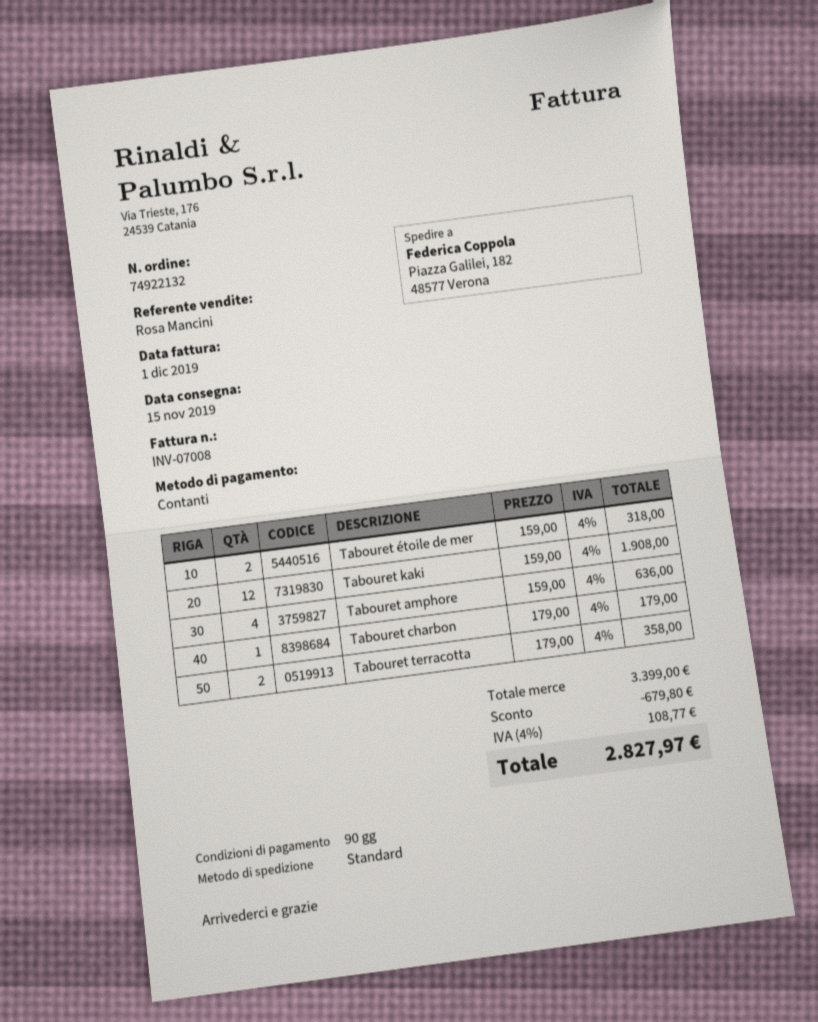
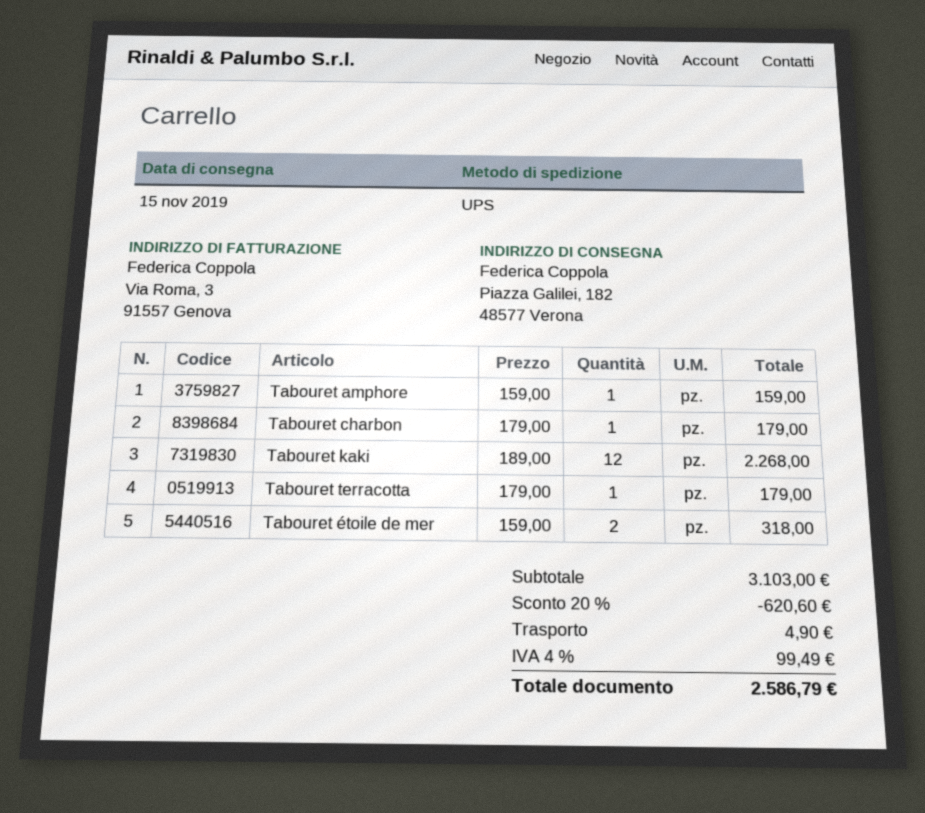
shipping method: standard -> UPS
Tabouret kaki: 12 x 159.00 = 1908.00 -> 12 x 189.00 = 2268.00
Tabouret amphore: 4 x 159.00 = 636.00 -> 1 x 159.00 = 159.00
Tabouret terracotta: 2 x 179.00 = 358.00 -> 1 x 179.00 = 179.00
subtotal: 3399.00 -> 3103.00
discount: 679.80 -> 620.60
shipping: none -> 4.90
tax: 4% = 108.77 -> 4% = 99.49
total: 2827.97 -> 2586.79

